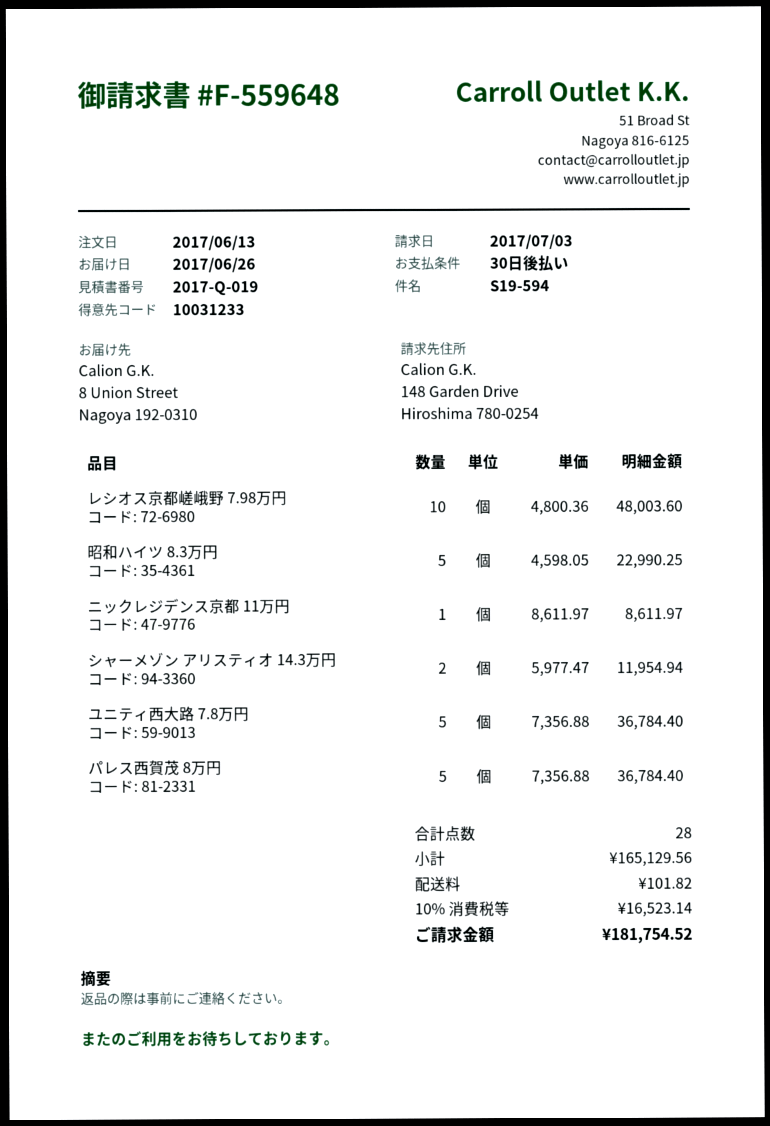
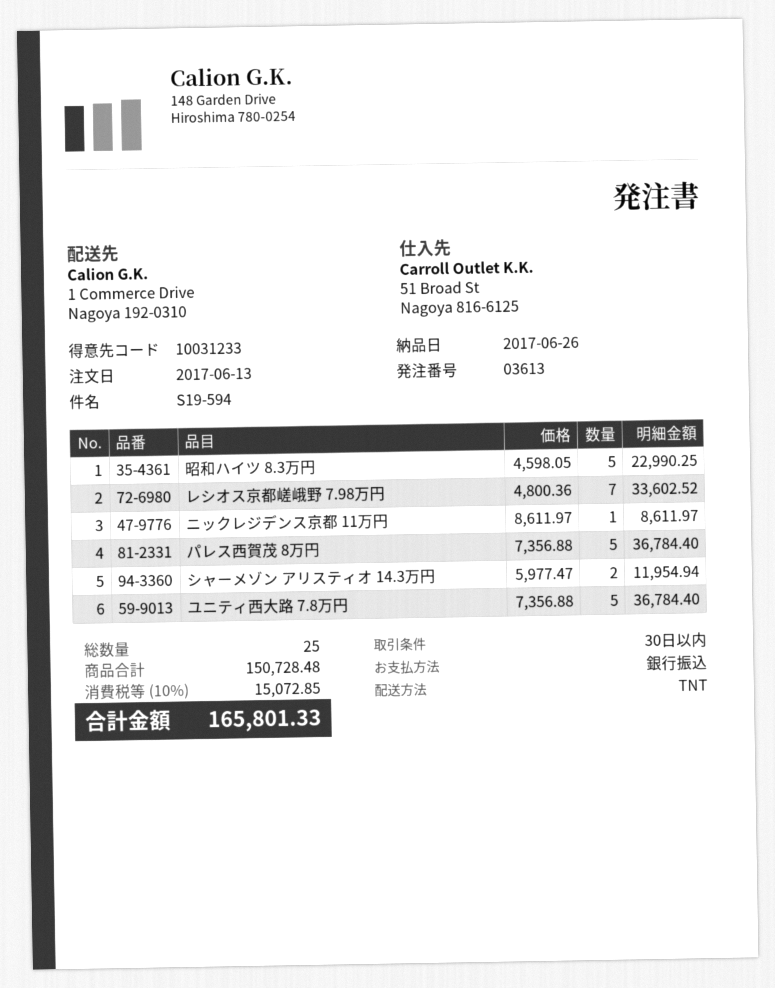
ship to: 8 Union Street, Nagoya 192-0310 -> 1 Commerce Drive, Nagoya 192-0310
レシオス京都嵯峨野 7.98万円: 10 x 4800.36 = 48003.60 -> 7 x 4800.36 = 33602.52
total quantity: 28 -> 25
subtotal: 165129.56 -> 150728.48
shipping: 101.82 -> none
tax: 10% = 16523.14 -> 10% = 15072.85
total: 181754.52 -> 165801.33

